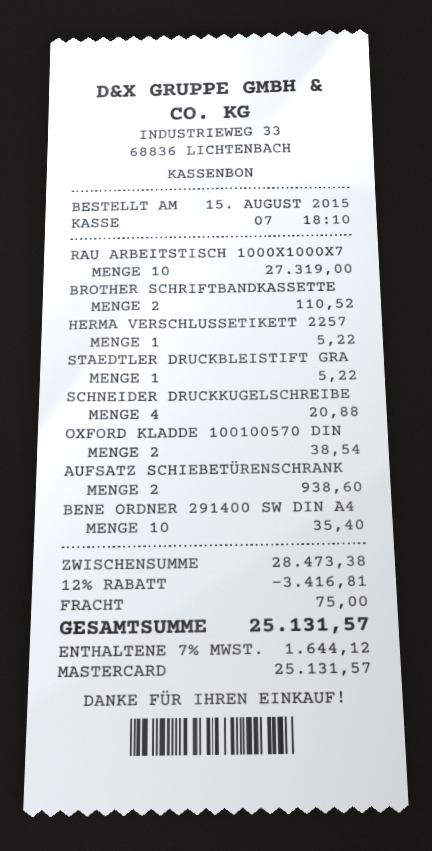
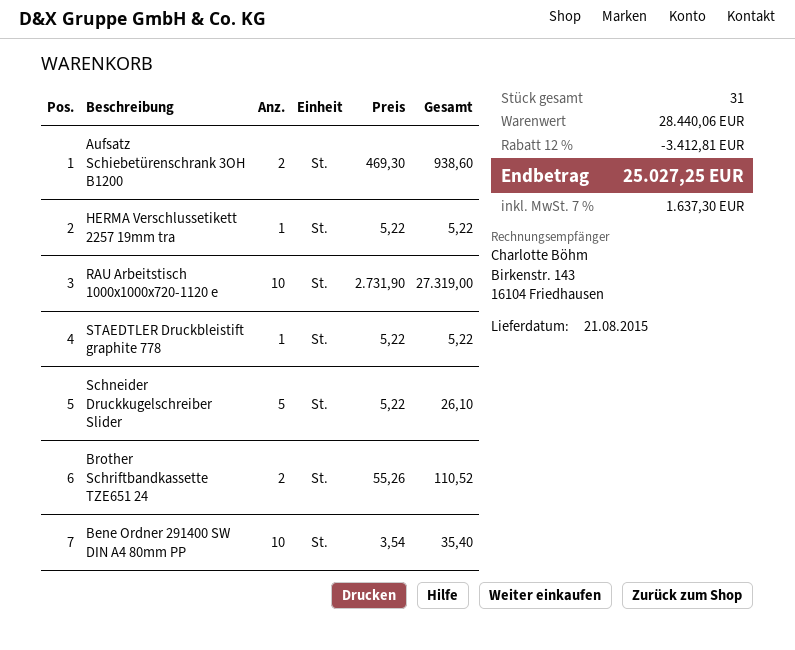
SCHNEIDER DRUCKKUGELSCHREIBE: 4 for 20.88 -> 5 for 26.10
OXFORD KLADDE 100100570 DIN: 2 for 38.54 -> none
subtotal: 28473.38 -> 28440.06
discount: 12% = 3416.81 -> 12% = 3412.81
shipping: 75.00 -> none
tax: 7% = 1644.12 -> 7% = 1637.30
total: 25131.57 -> 25027.25

